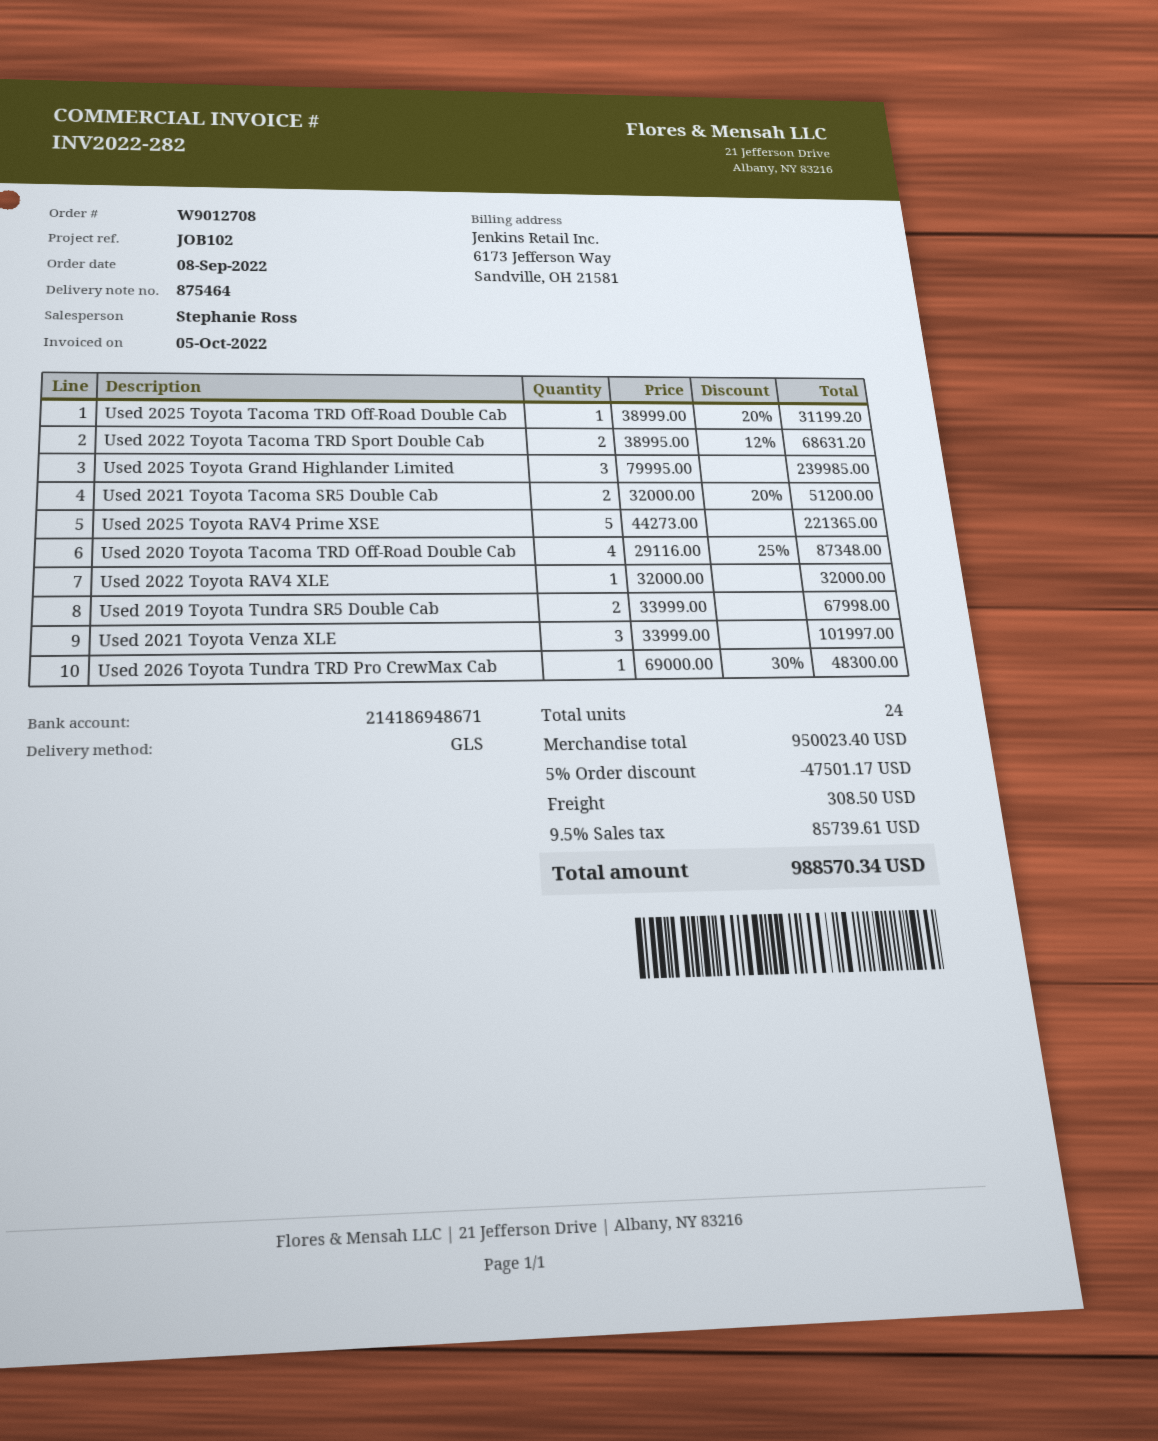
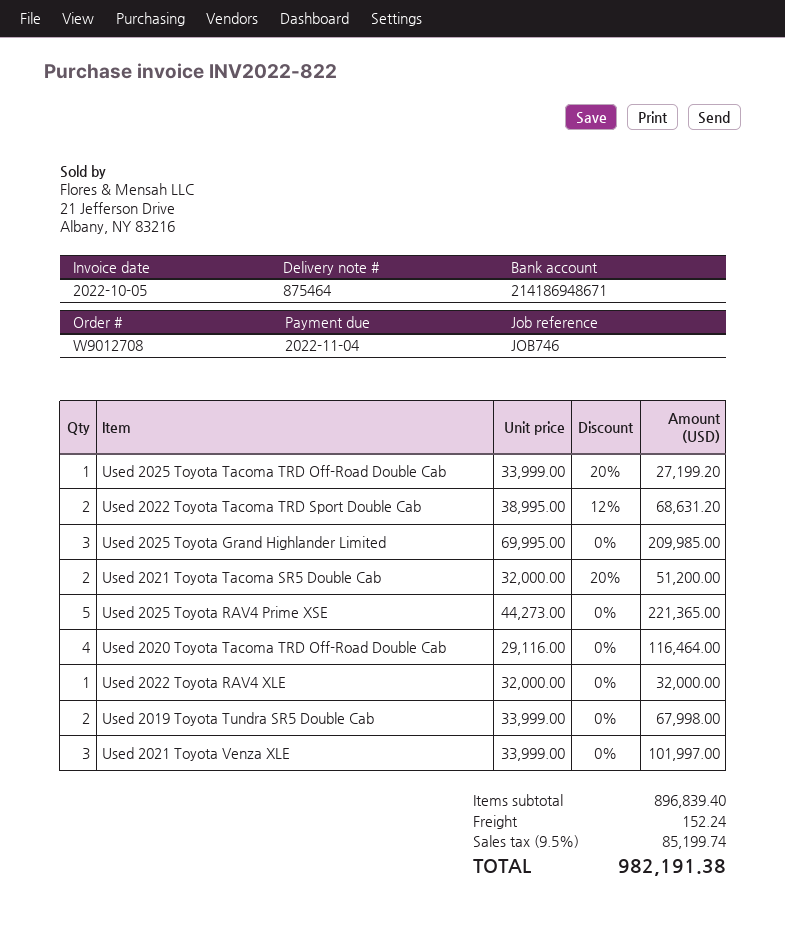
invoice number: INV2022-282 -> INV2022-822
reference: JOB102 -> JOB746
Used 2025 Toyota Tacoma TRD Off-Road Double Cab: 1 x 38999.00 - 20% = 31199.20 -> 1 x 33999.00 - 20% = 27199.20
Used 2025 Toyota Grand Highlander Limited: 3 x 79995.00 = 239985.00 -> 3 x 69995.00 = 209985.00
Used 2020 Toyota Tacoma TRD Off-Road Double Cab: 4 x 29116.00 - 25% = 87348.00 -> 4 x 29116.00 = 116464.00
Used 2026 Toyota Tundra TRD Pro CrewMax Cab: 1 x 69000.00 - 30% = 48300.00 -> none
subtotal: 950023.40 -> 896839.40
discount: 5% = 47501.17 -> none
shipping: 308.50 -> 152.24
tax: 9.5% = 85739.61 -> 9.5% = 85199.74
total: 988570.34 -> 982191.38

